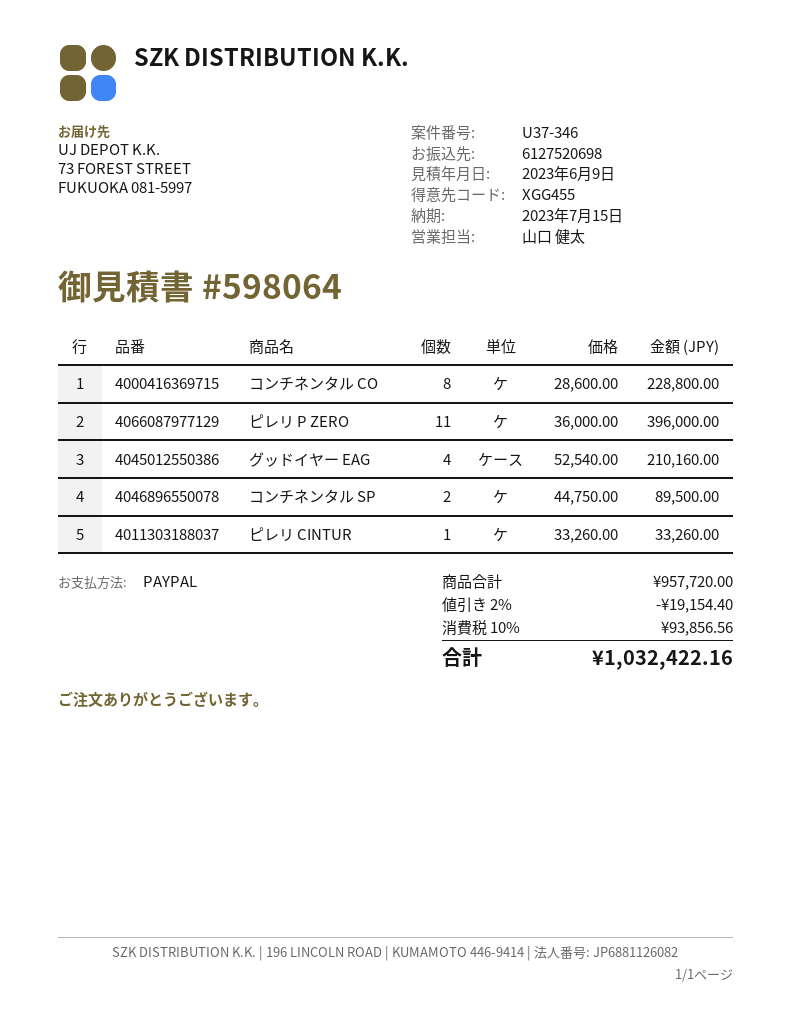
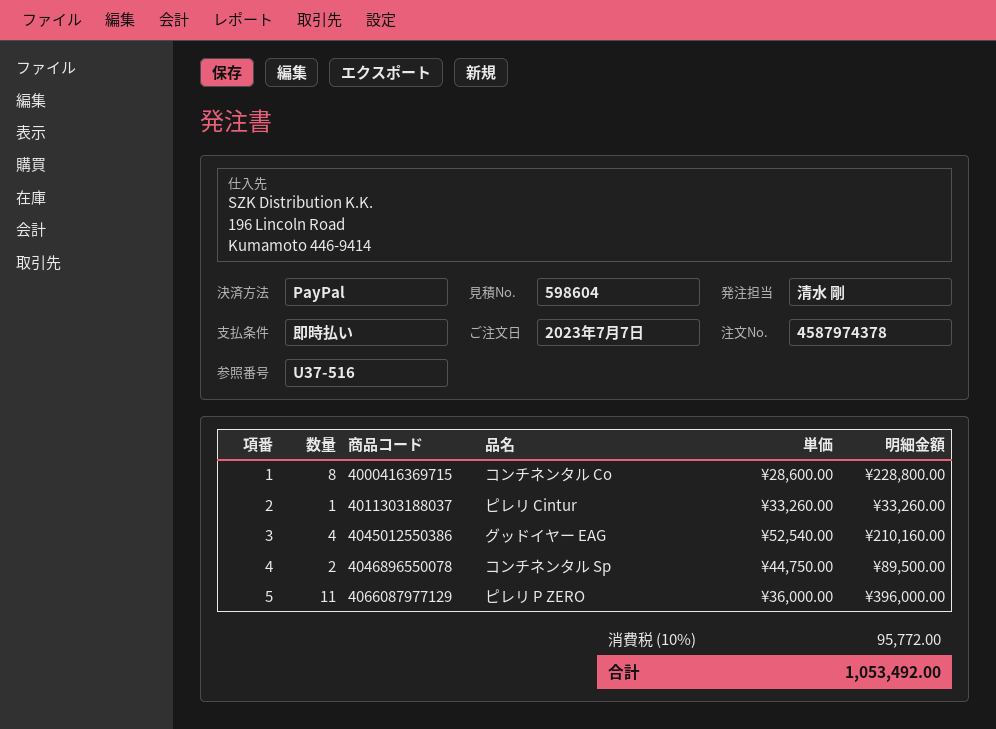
quote number: 598064 -> 598604
reference: U37-346 -> U37-516
discount: 2% = 19154.40 -> none
tax: 10% = 93856.56 -> 10% = 95772.00
total: 1032422.16 -> 1053492.00

